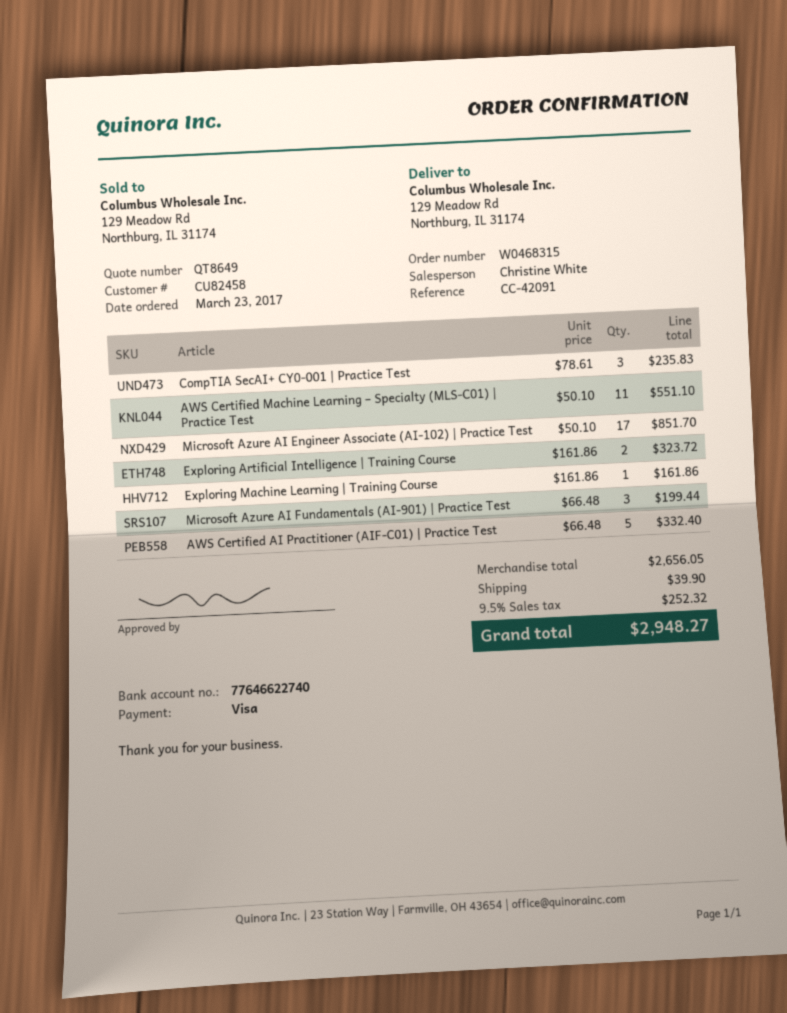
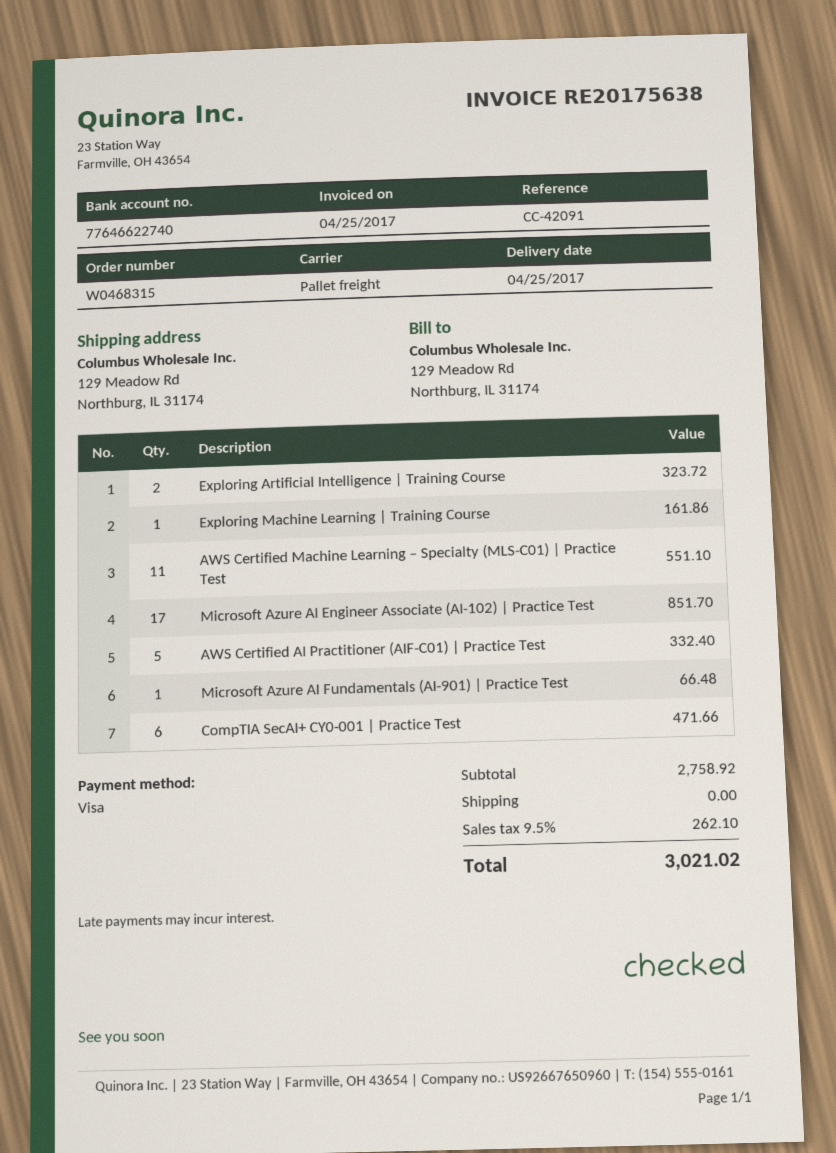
CompTIA SecAI+ CY0-001 | Practice Test: 3 for 235.83 -> 6 for 471.66
Microsoft Azure AI Fundamentals (AI-901) | Practice Test: 3 for 199.44 -> 1 for 66.48
subtotal: 2656.05 -> 2758.92
shipping: 39.90 -> 0.00
tax: 9.5% = 252.32 -> 9.5% = 262.10
total: 2948.27 -> 3021.02

